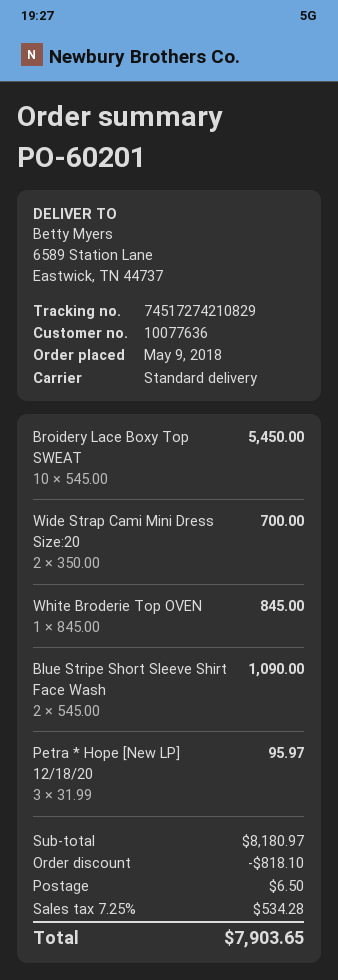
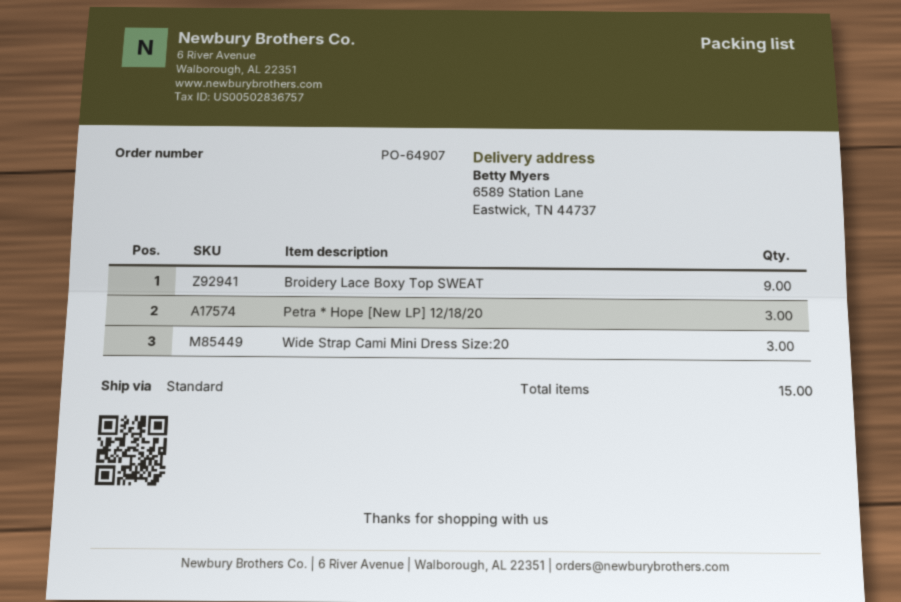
order number: PO-60201 -> PO-64907
Broidery Lace Boxy Top SWEAT: 10 -> 9
Wide Strap Cami Mini Dress Size:20: 2 -> 3
White Broderie Top OVEN: 1 -> none
Blue Stripe Short Sleeve Shirt Face Wash: 2 -> none

